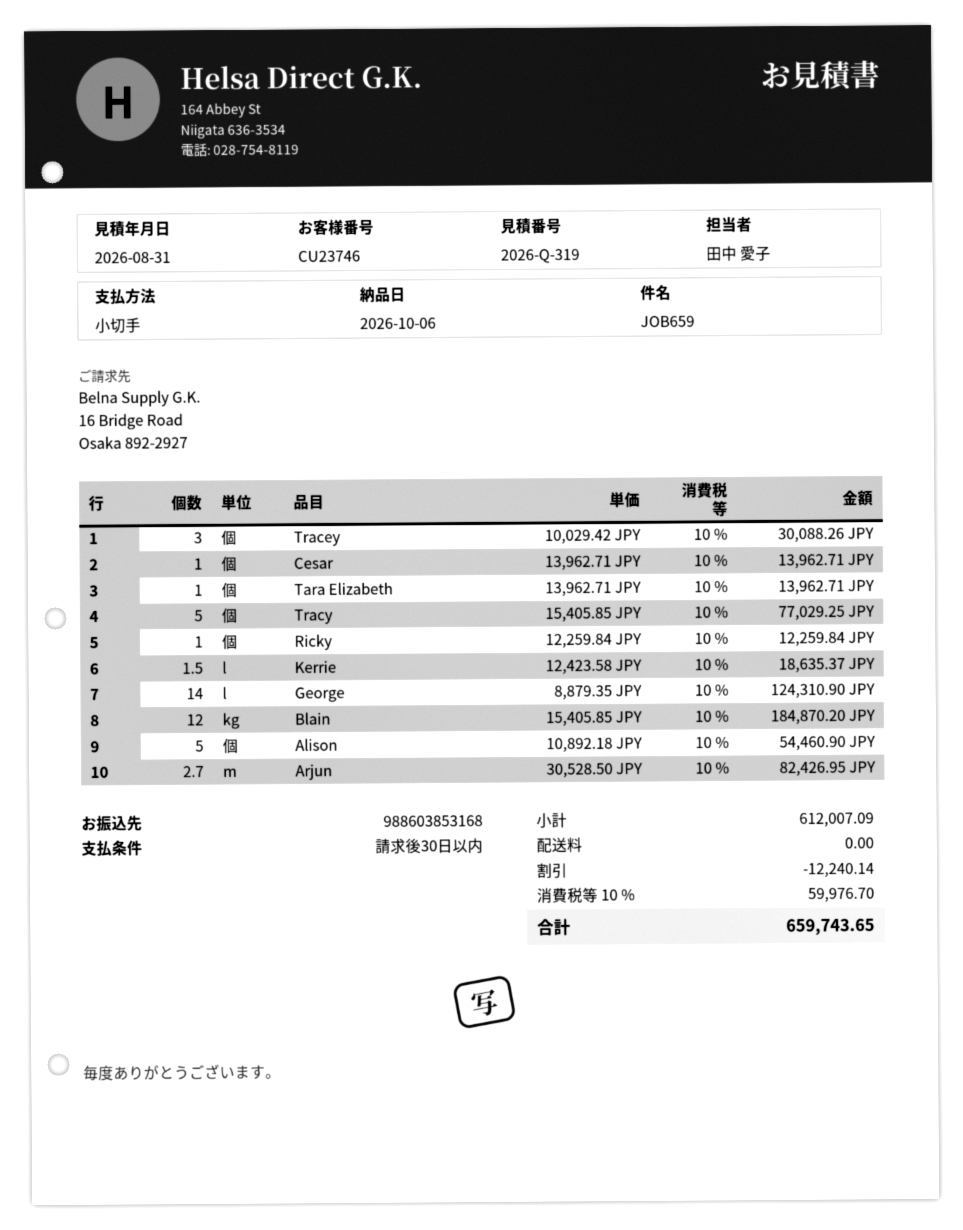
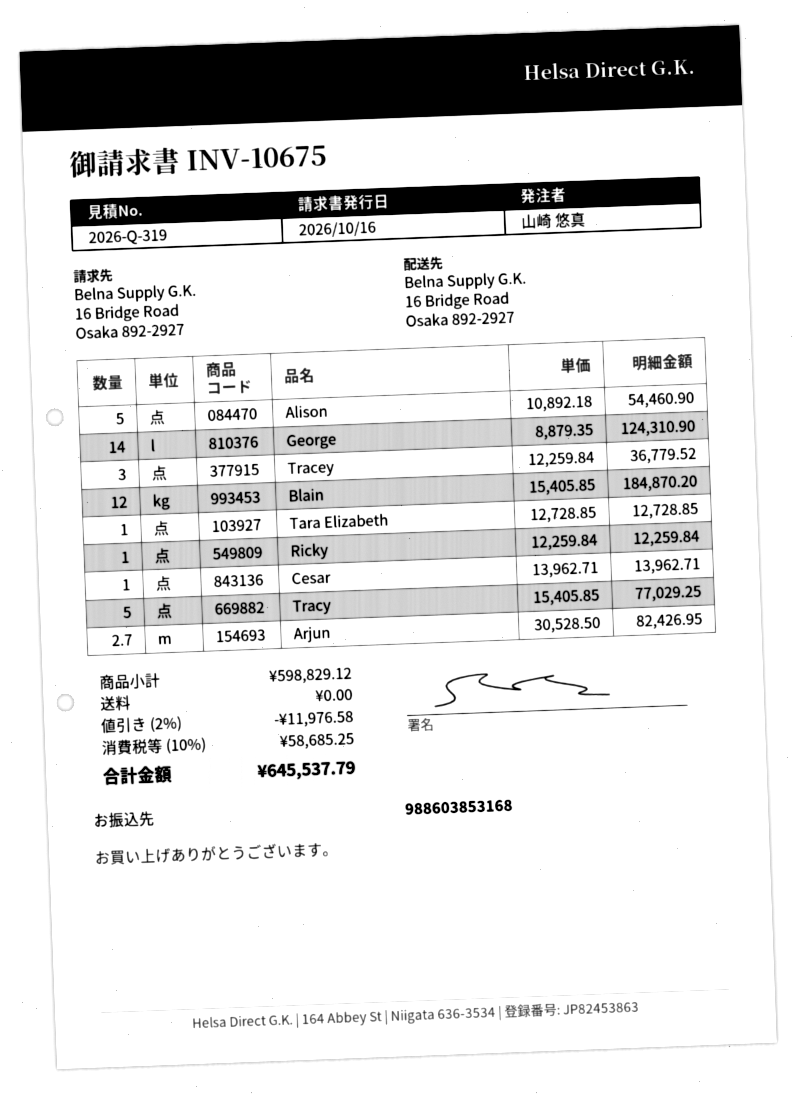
Tracey: 3 x 10029.42 = 30088.26 -> 3 x 12259.84 = 36779.52
Tara Elizabeth: 1 x 13962.71 = 13962.71 -> 1 x 12728.85 = 12728.85
Kerrie: 1.5 x 12423.58 = 18635.37 -> none
subtotal: 612007.09 -> 598829.12
discount: 12240.14 -> 11976.58
tax: 10% = 59976.70 -> 10% = 58685.25
total: 659743.65 -> 645537.79

